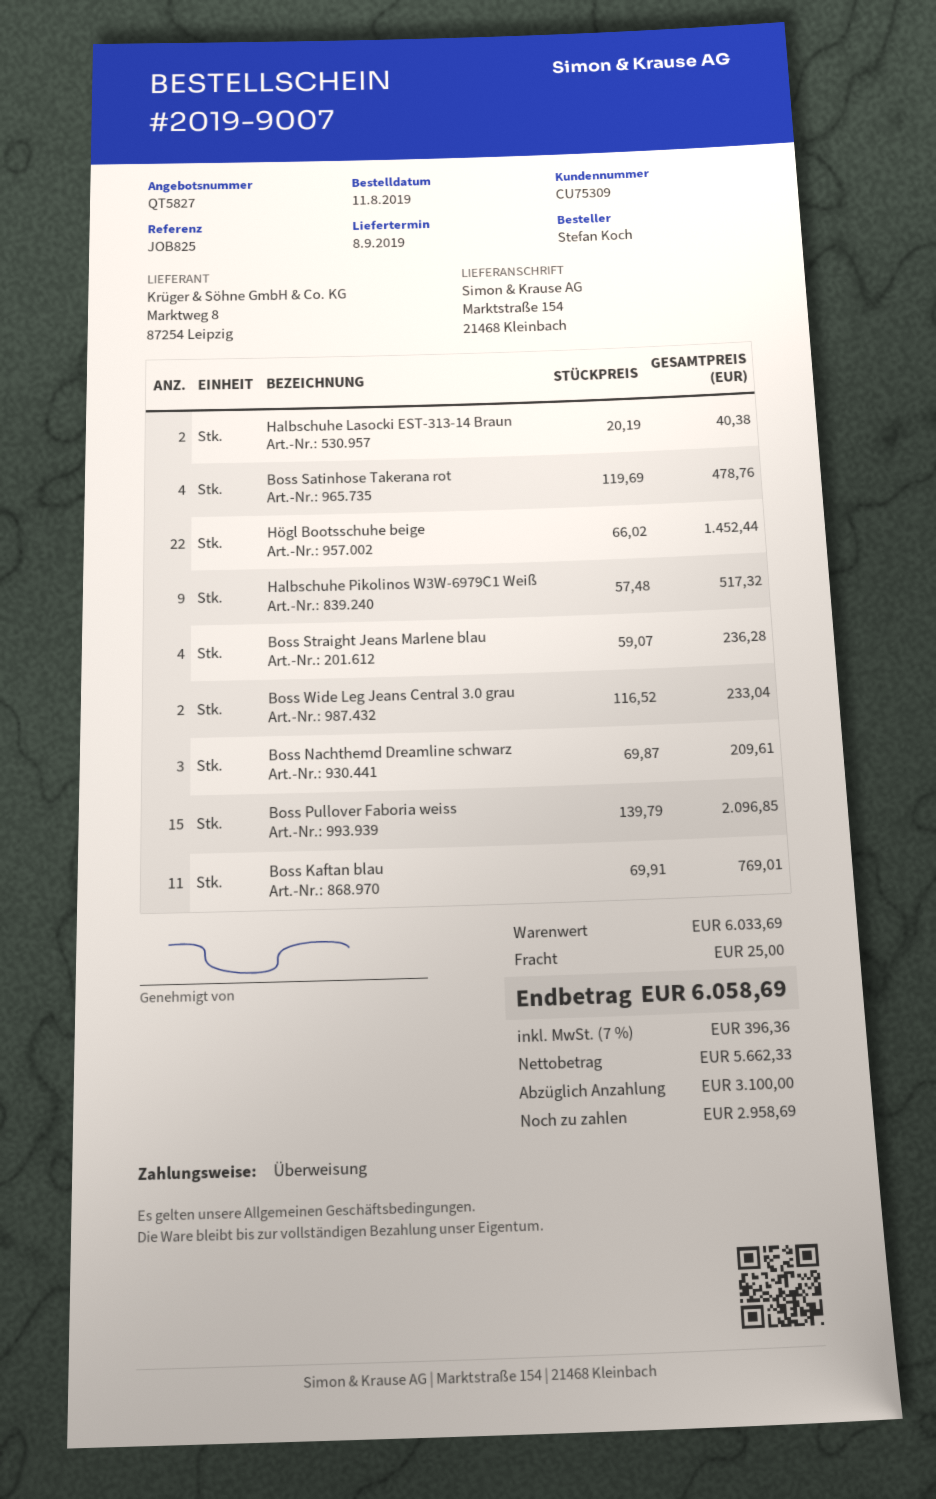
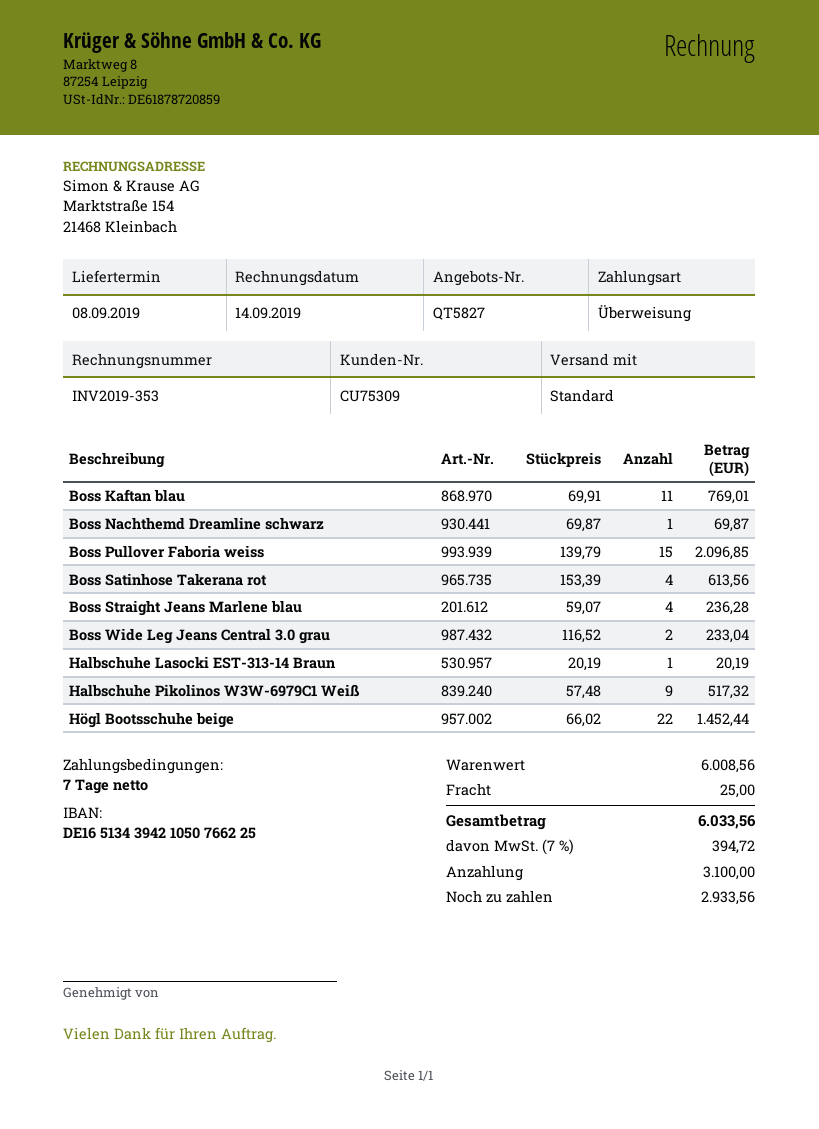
Halbschuhe Lasocki EST-313-14 Braun: 2 x 20.19 = 40.38 -> 1 x 20.19 = 20.19
Boss Satinhose Takerana rot: 4 x 119.69 = 478.76 -> 4 x 153.39 = 613.56
Boss Nachthemd Dreamline schwarz: 3 x 69.87 = 209.61 -> 1 x 69.87 = 69.87
subtotal: 6033.69 -> 6008.56
tax: 7% = 396.36 -> 7% = 394.72
total: 6058.69 -> 6033.56
balance: 2958.69 -> 2933.56

